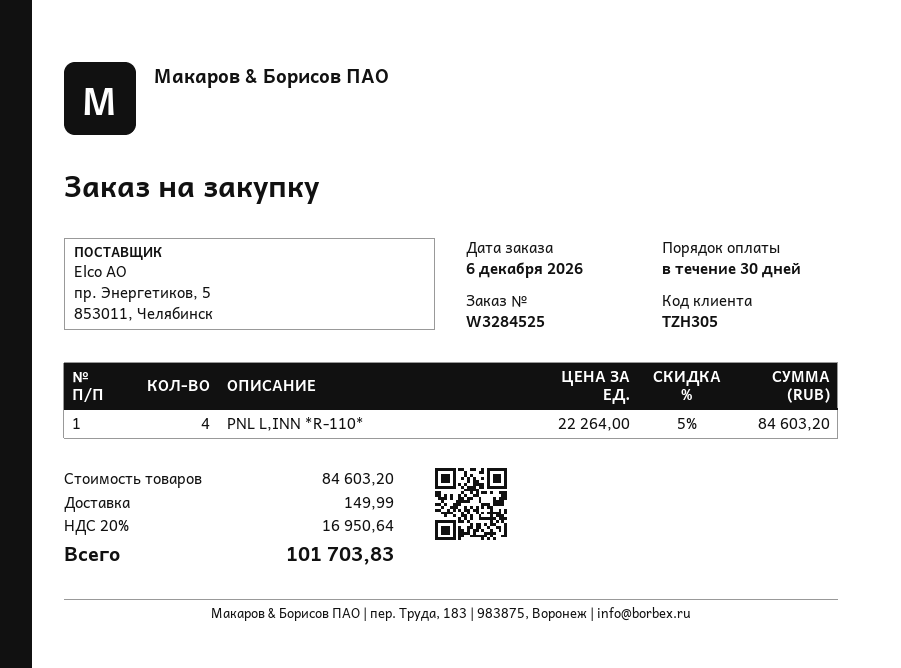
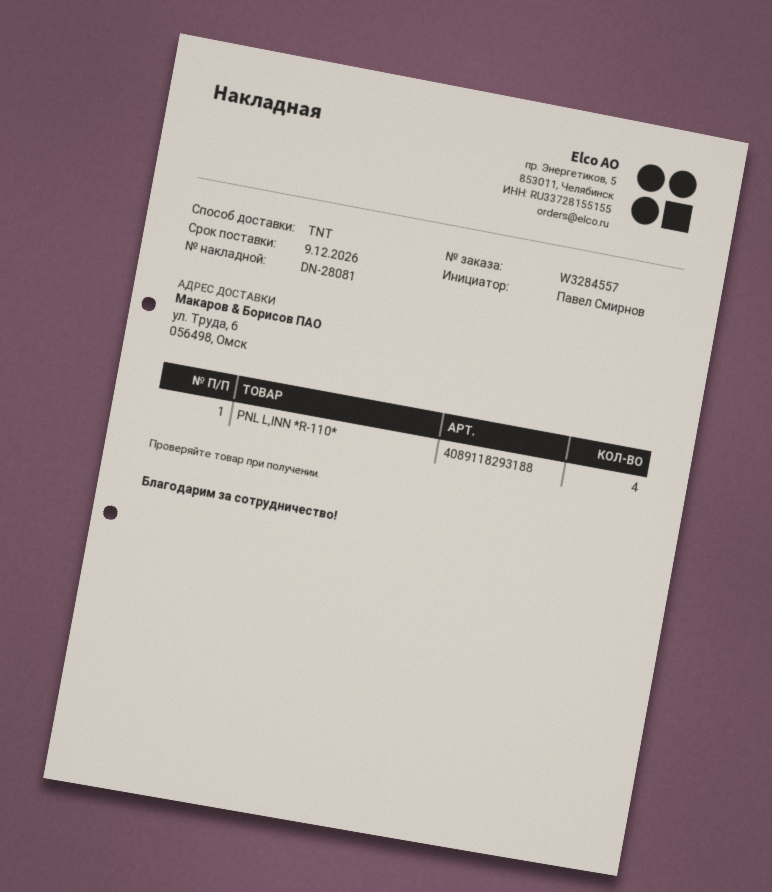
order number: W3284525 -> W3284557

